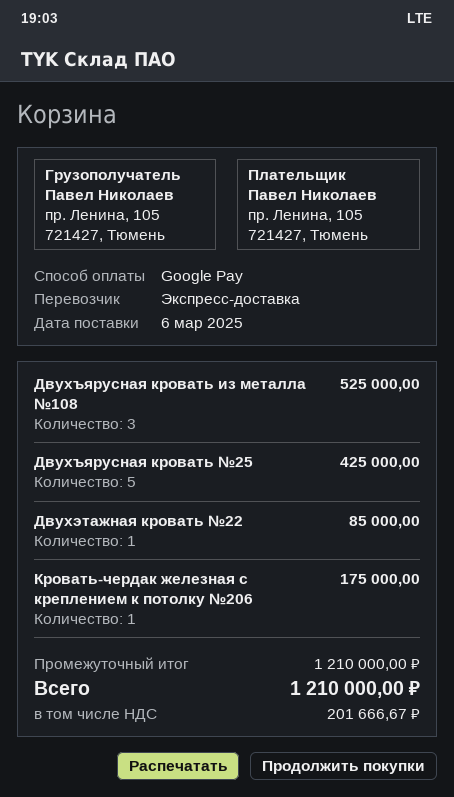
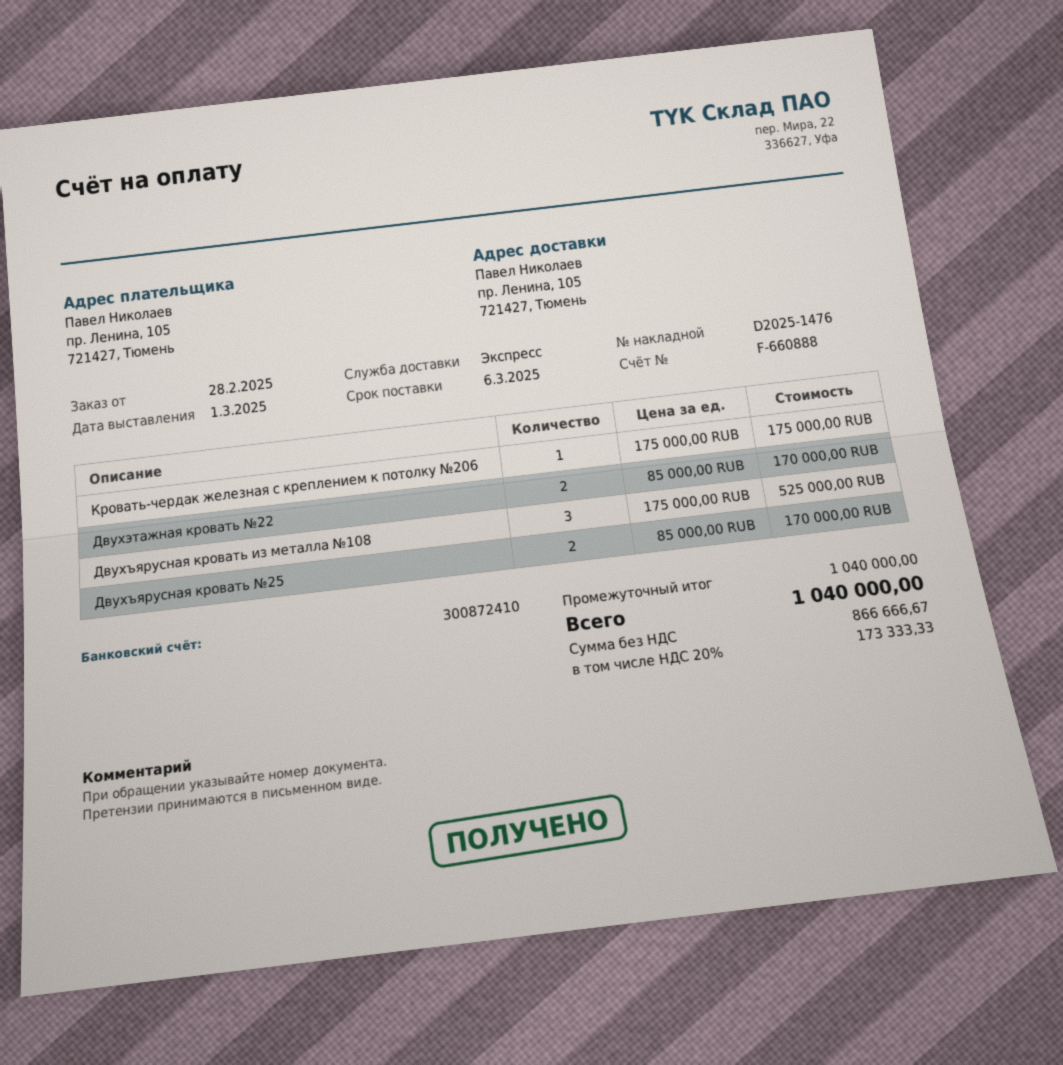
Двухъярусная кровать №25: 5 for 425000.00 -> 2 for 170000.00
Двухэтажная кровать №22: 1 for 85000.00 -> 2 for 170000.00
subtotal: 1210000.00 -> 1040000.00
tax: 201666.67 -> 173333.33
total: 1210000.00 -> 1040000.00

